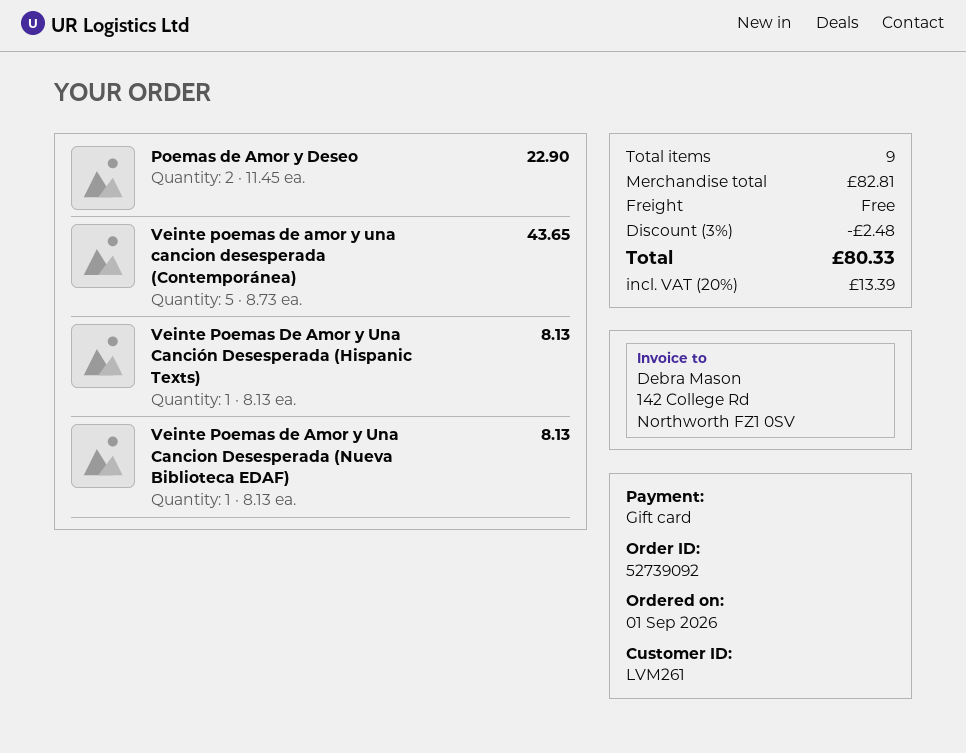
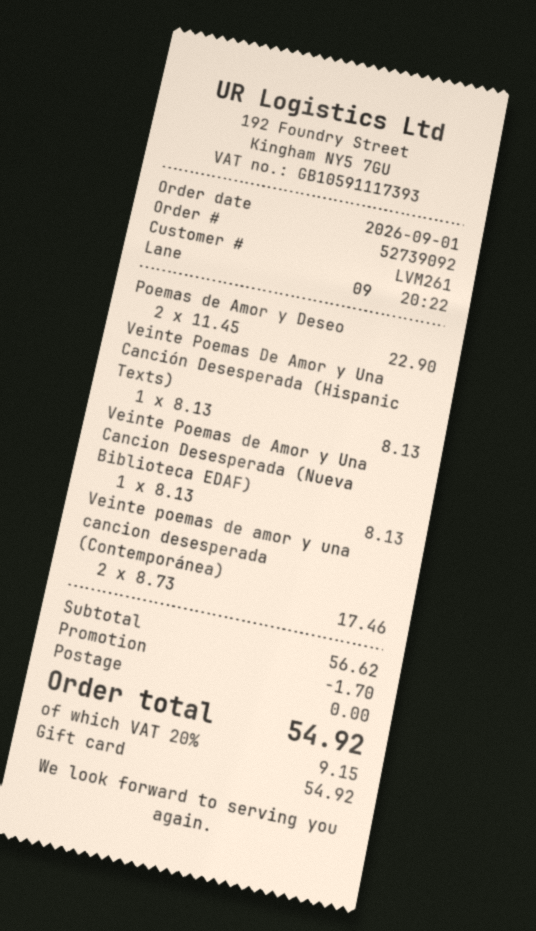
Veinte poemas de amor y una cancion desesperada (Contemporánea): 5 x 8.73 = 43.65 -> 2 x 8.73 = 17.46
subtotal: 82.81 -> 56.62
discount: 2.48 -> 1.70
tax: 20% = 13.39 -> 20% = 9.15
total: 80.33 -> 54.92

